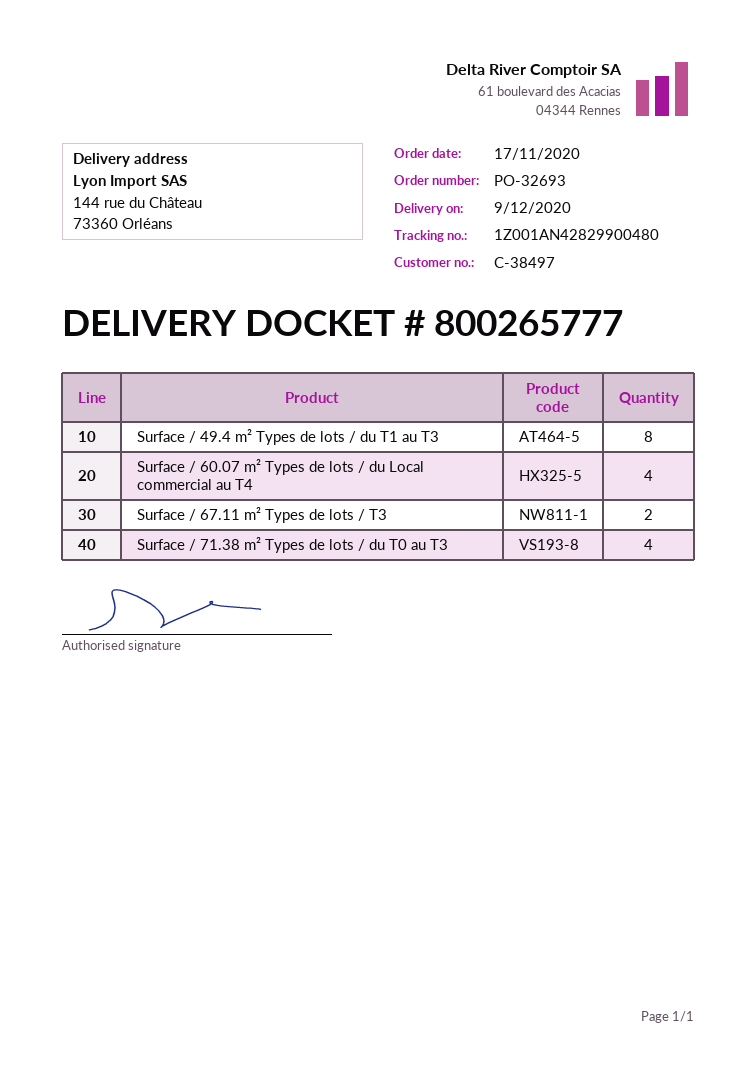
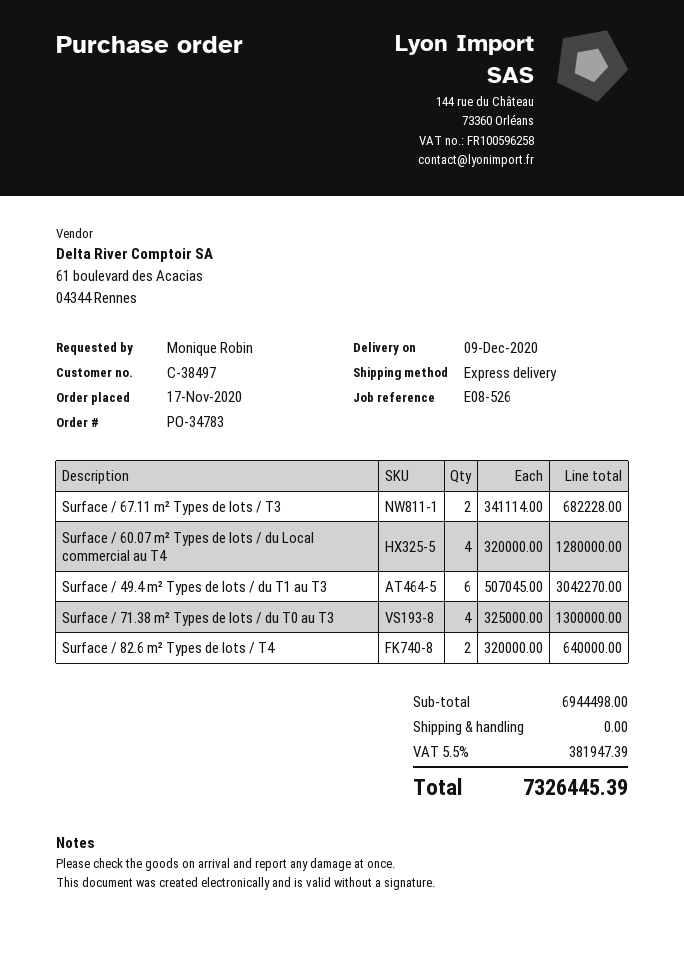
order number: PO-32693 -> PO-34783
Surface / 49.4 m² Types de lots / du T1 au T3: 8 -> 6
Surface / 82.6 m² Types de lots / T4: none -> 2

